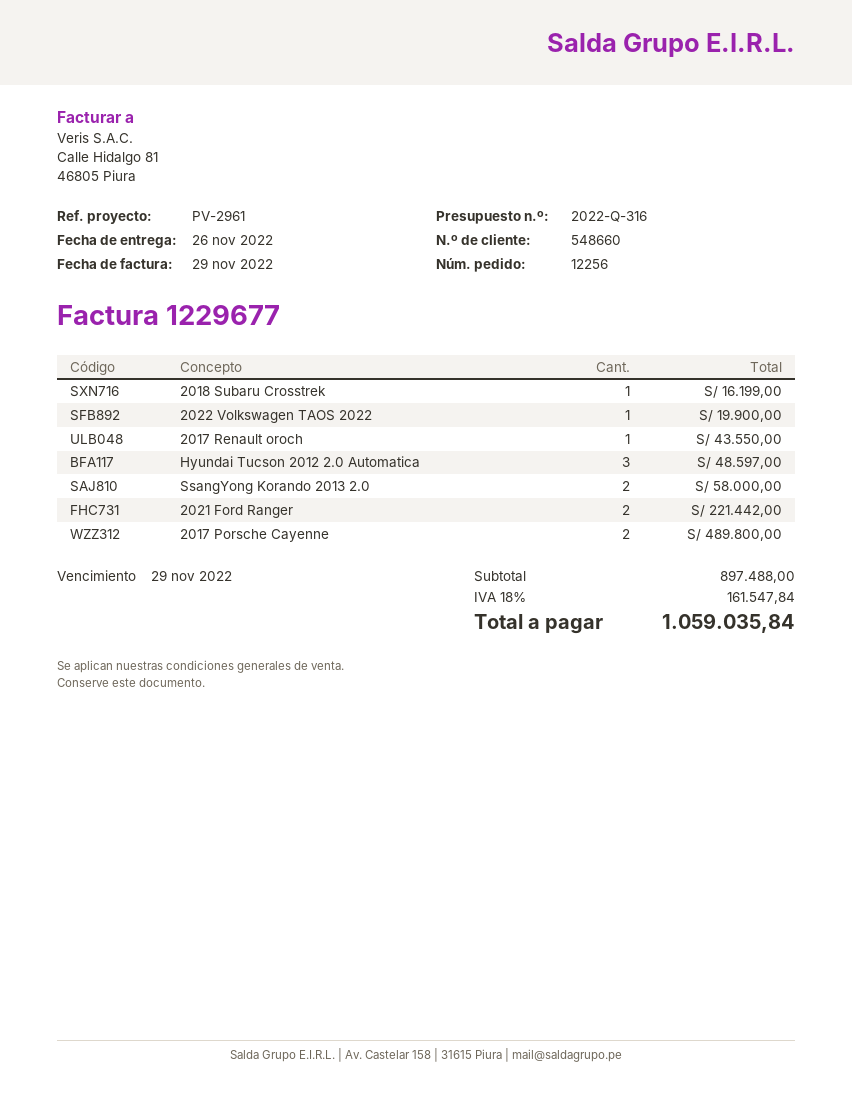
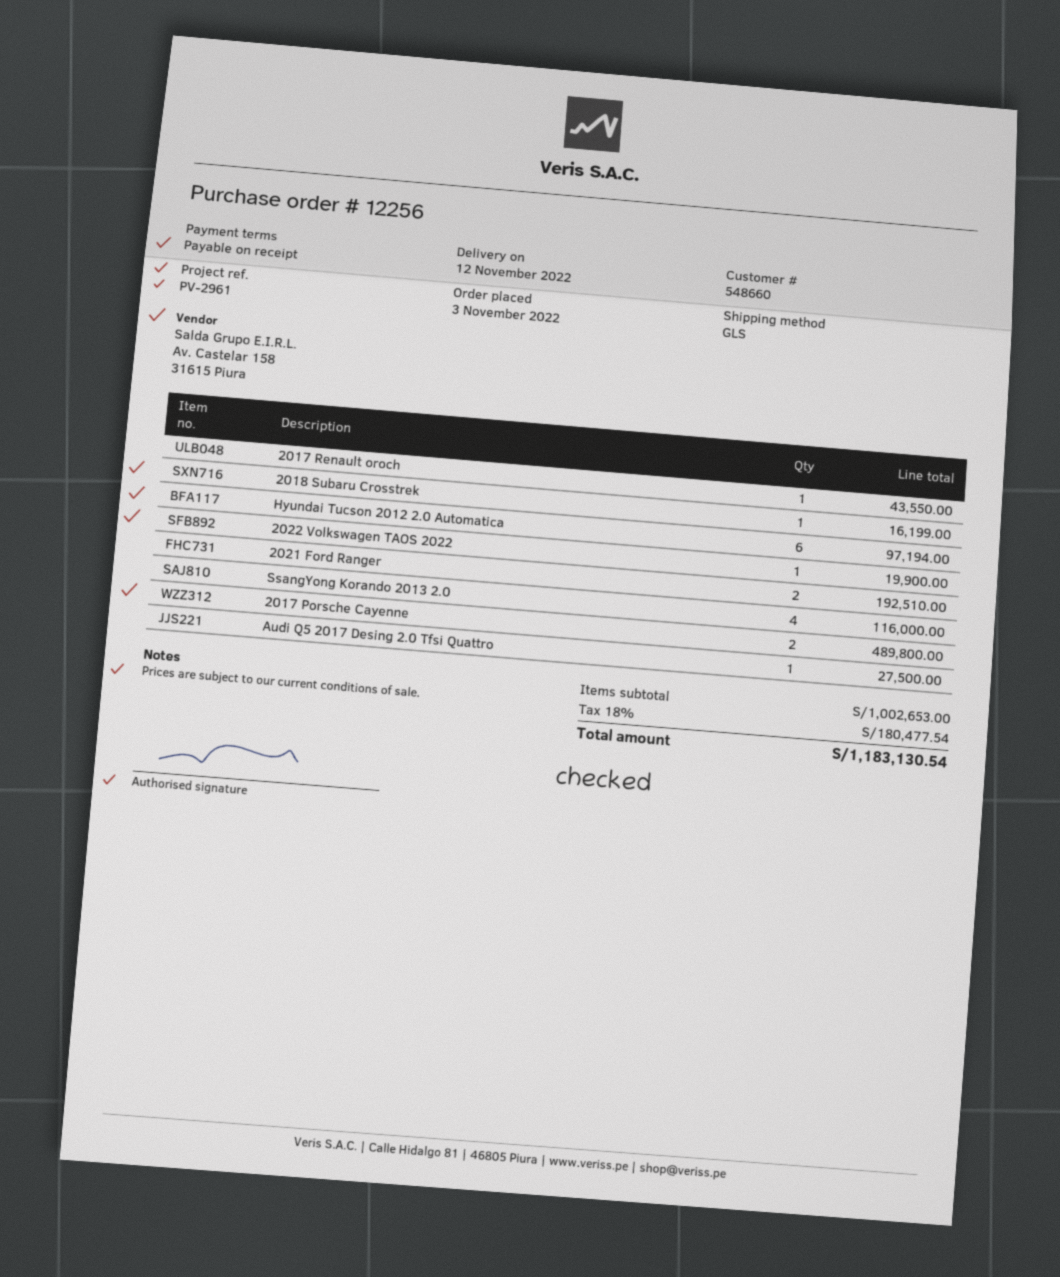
delivery date: 2022-11-26 -> 2022-11-12
Hyundai Tucson 2012 2.0 Automatica: 3 for 48597.00 -> 6 for 97194.00
SsangYong Korando 2013 2.0: 2 for 58000.00 -> 4 for 116000.00
2021 Ford Ranger: 2 for 221442.00 -> 2 for 192510.00
Audi Q5 2017 Desing 2.0 Tfsi Quattro: none -> 1 for 27500.00
subtotal: 897488.00 -> 1002653.00
tax: 18% = 161547.84 -> 18% = 180477.54
total: 1059035.84 -> 1183130.54

